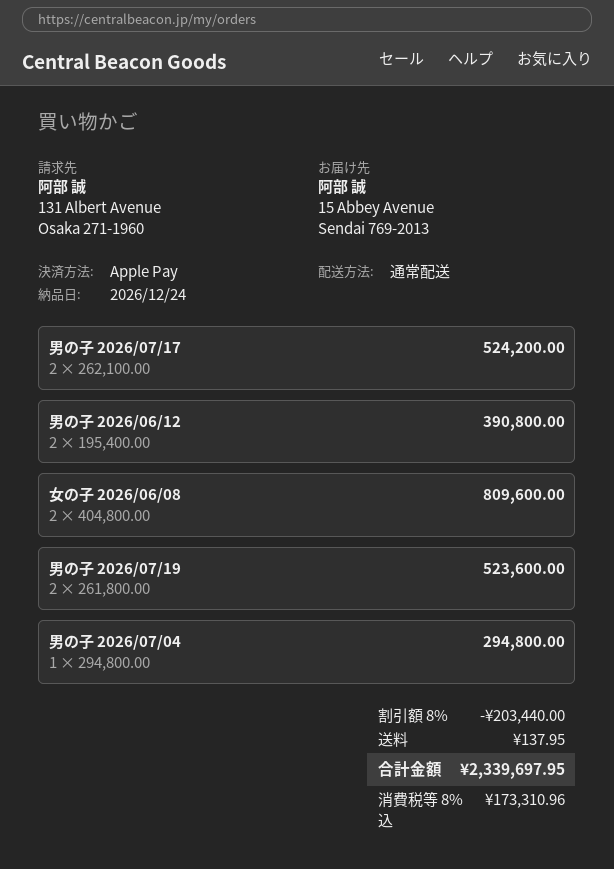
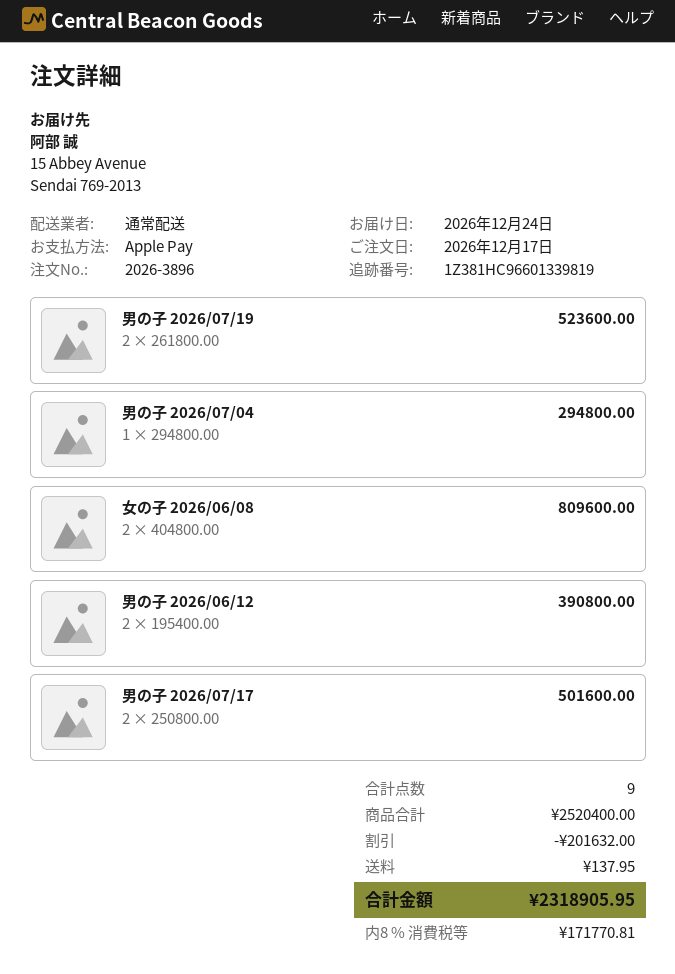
男の子 2026/07/17: 2 x 262100.00 = 524200.00 -> 2 x 250800.00 = 501600.00
discount: 203440.00 -> 201632.00
tax: 8% = 173310.96 -> 8% = 171770.81
total: 2339697.95 -> 2318905.95

